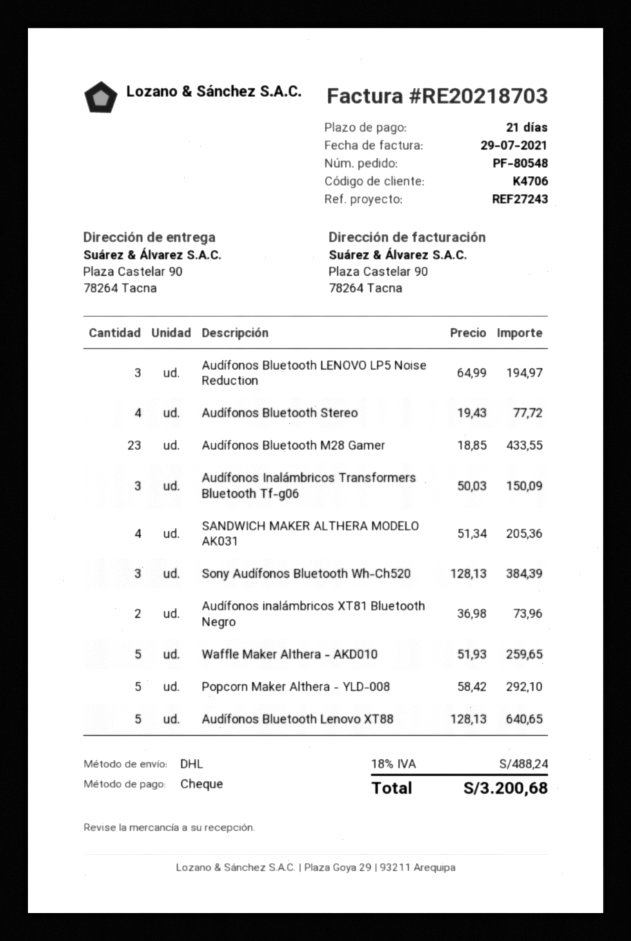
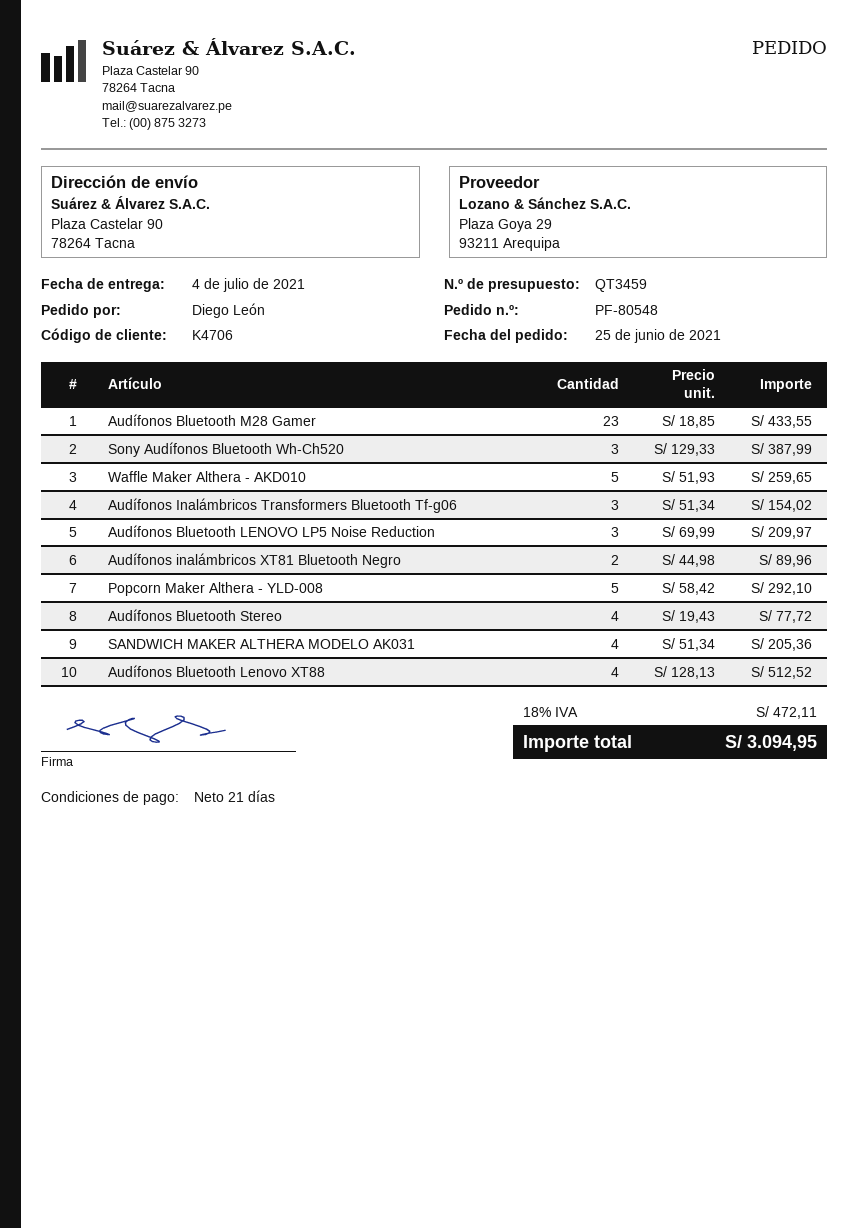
Audífonos Bluetooth LENOVO LP5 Noise Reduction: 3 x 64.99 = 194.97 -> 3 x 69.99 = 209.97
Audífonos Inalámbricos Transformers Bluetooth Tf-g06: 3 x 50.03 = 150.09 -> 3 x 51.34 = 154.02
Sony Audífonos Bluetooth Wh-Ch520: 3 x 128.13 = 384.39 -> 3 x 129.33 = 387.99
Audífonos inalámbricos XT81 Bluetooth Negro: 2 x 36.98 = 73.96 -> 2 x 44.98 = 89.96
Audífonos Bluetooth Lenovo XT88: 5 x 128.13 = 640.65 -> 4 x 128.13 = 512.52
tax: 18% = 488.24 -> 18% = 472.11
total: 3200.68 -> 3094.95

